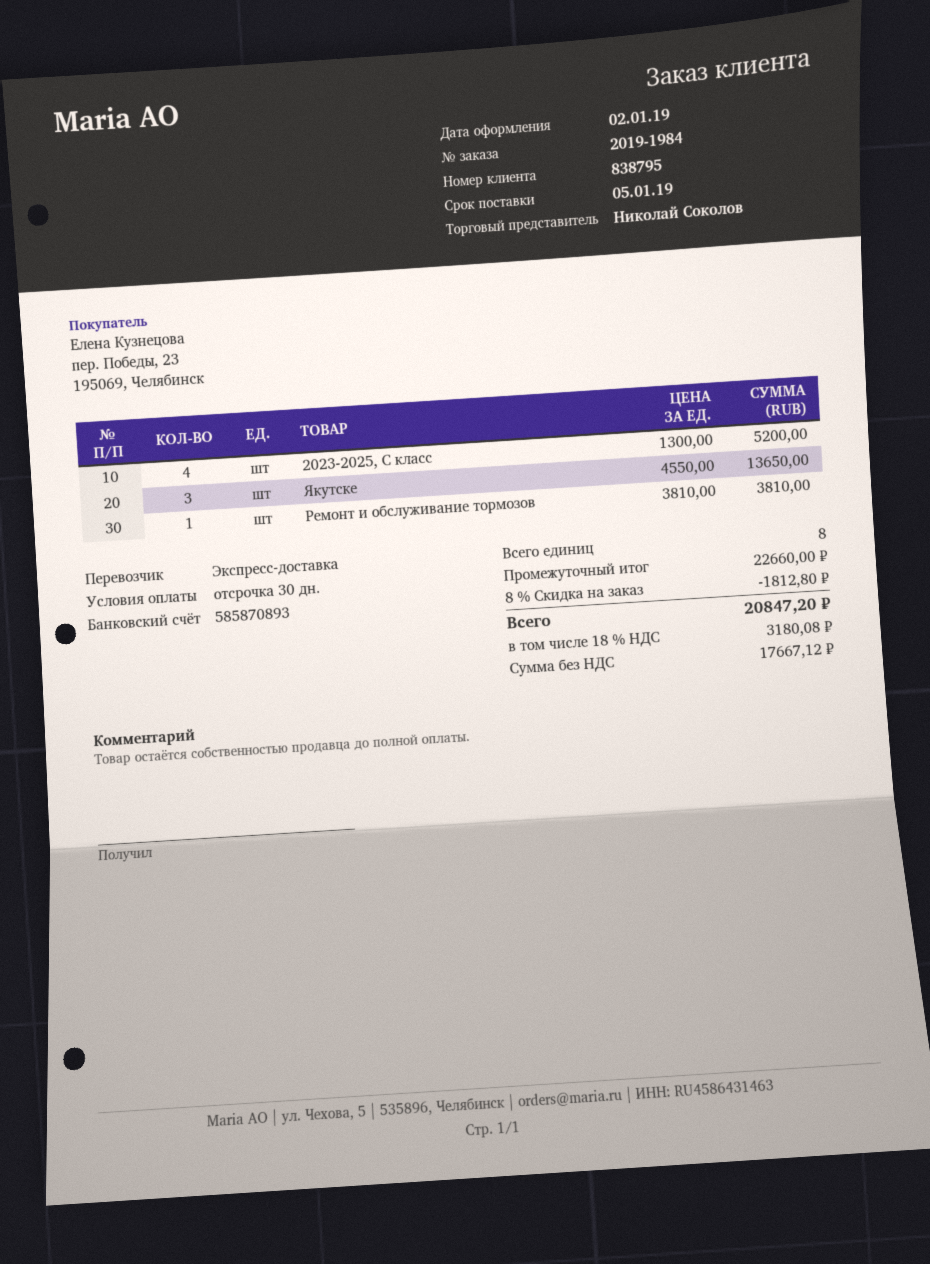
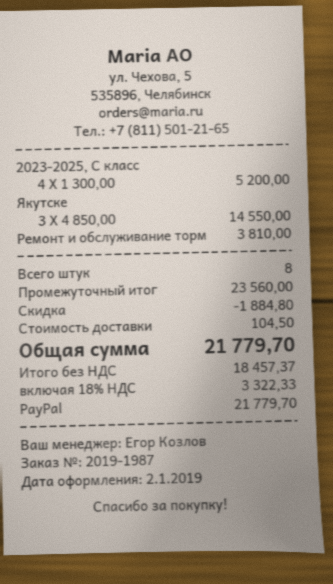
order number: 2019-1984 -> 2019-1987
sales rep: Николай Соколов -> Егор Козлов
Якутске: 3 x 4550.00 = 13650.00 -> 3 x 4850.00 = 14550.00
subtotal: 22660.00 -> 23560.00
discount: 1812.80 -> 1884.80
shipping: none -> 104.50
net: 17667.12 -> 18457.37
tax: 18% = 3180.08 -> 18% = 3322.33
total: 20847.20 -> 21779.70

